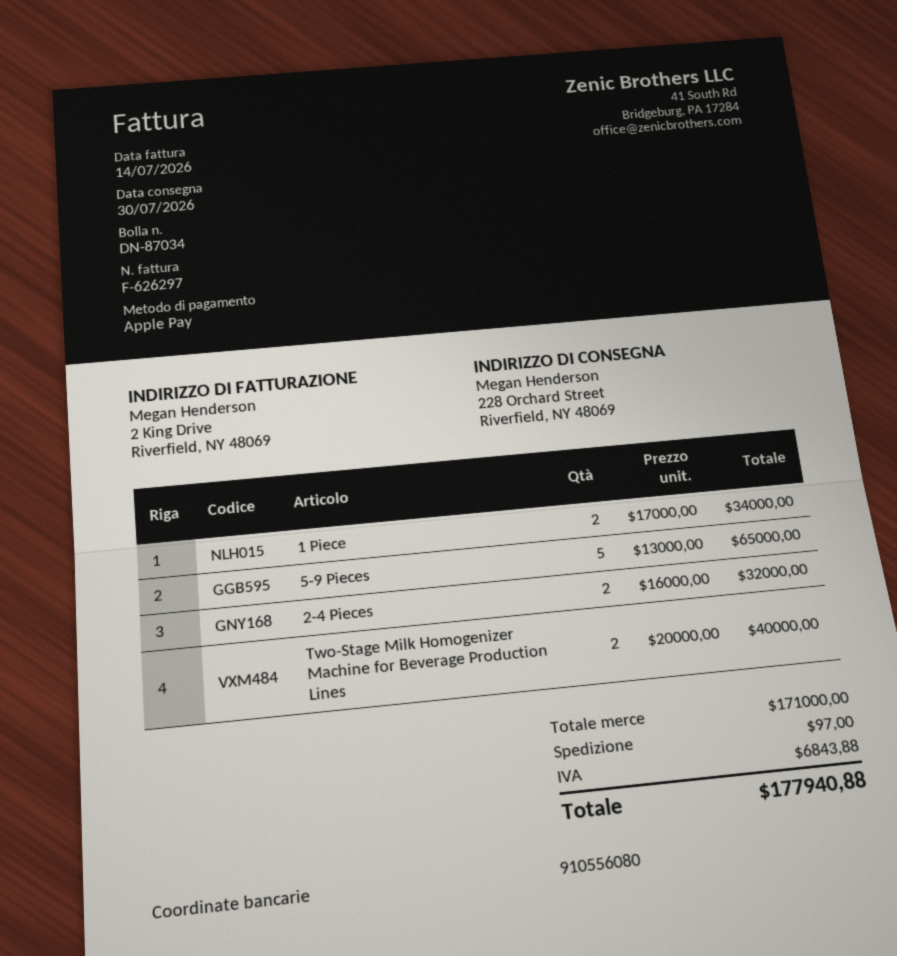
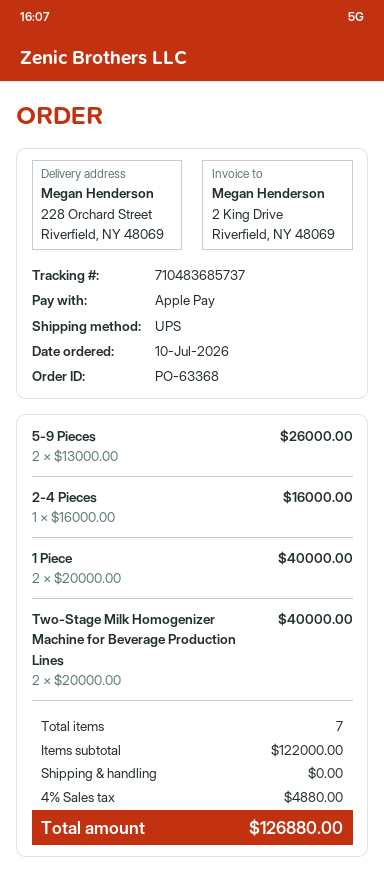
1 Piece: 2 x 17000.00 = 34000.00 -> 2 x 20000.00 = 40000.00
5-9 Pieces: 5 x 13000.00 = 65000.00 -> 2 x 13000.00 = 26000.00
2-4 Pieces: 2 x 16000.00 = 32000.00 -> 1 x 16000.00 = 16000.00
subtotal: 171000.00 -> 122000.00
shipping: 97.00 -> 0.00
tax: 6843.88 -> 4880.00
total: 177940.88 -> 126880.00

